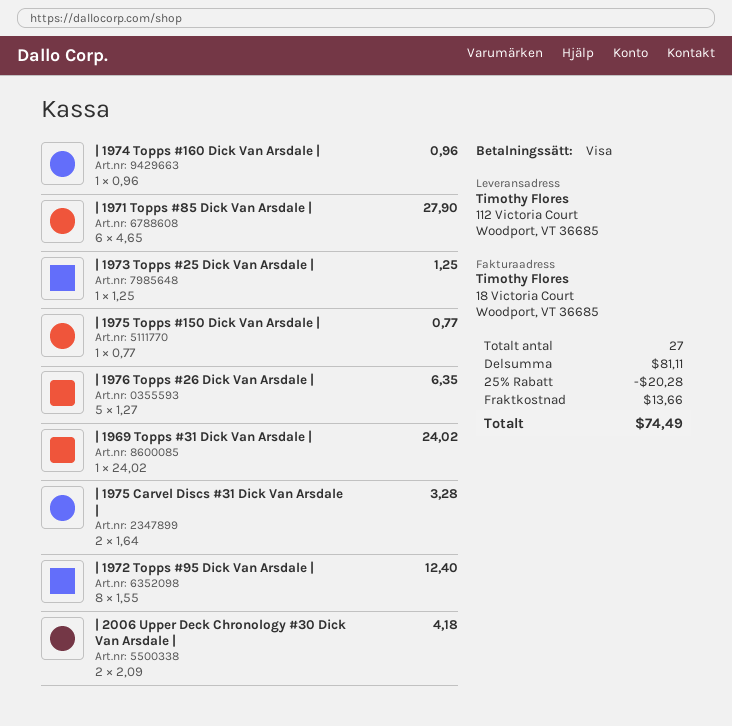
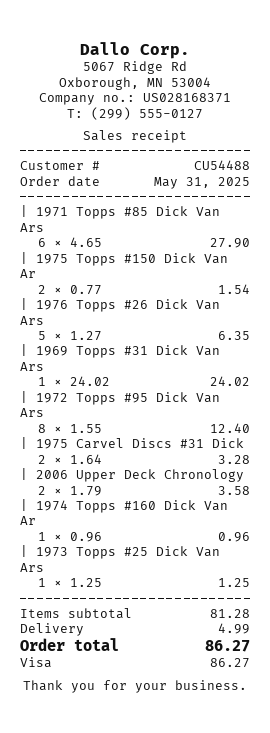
| 1975 Topps #150 Dick Van Arsdale |: 1 x 0.77 = 0.77 -> 2 x 0.77 = 1.54
| 2006 Upper Deck Chronology #30 Dick Van Arsdale |: 2 x 2.09 = 4.18 -> 2 x 1.79 = 3.58
subtotal: 81.11 -> 81.28
discount: 25% = 20.28 -> none
shipping: 13.66 -> 4.99
total: 74.49 -> 86.27

